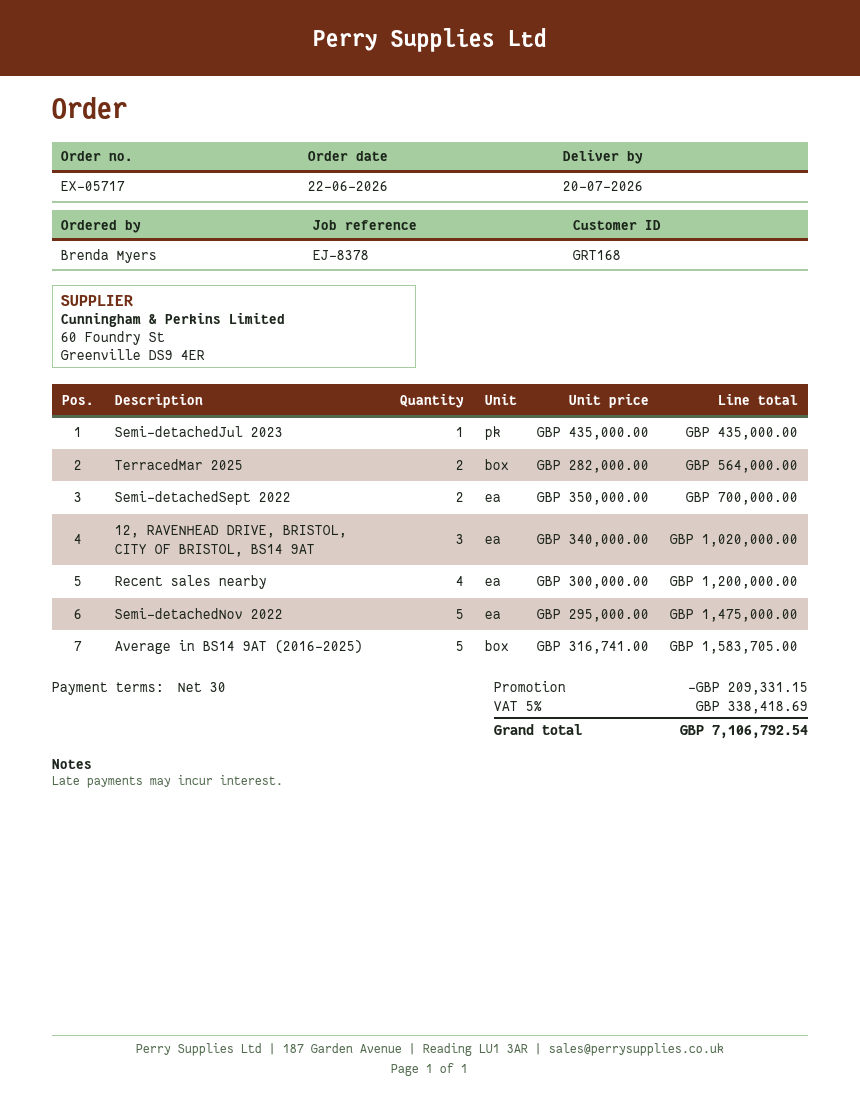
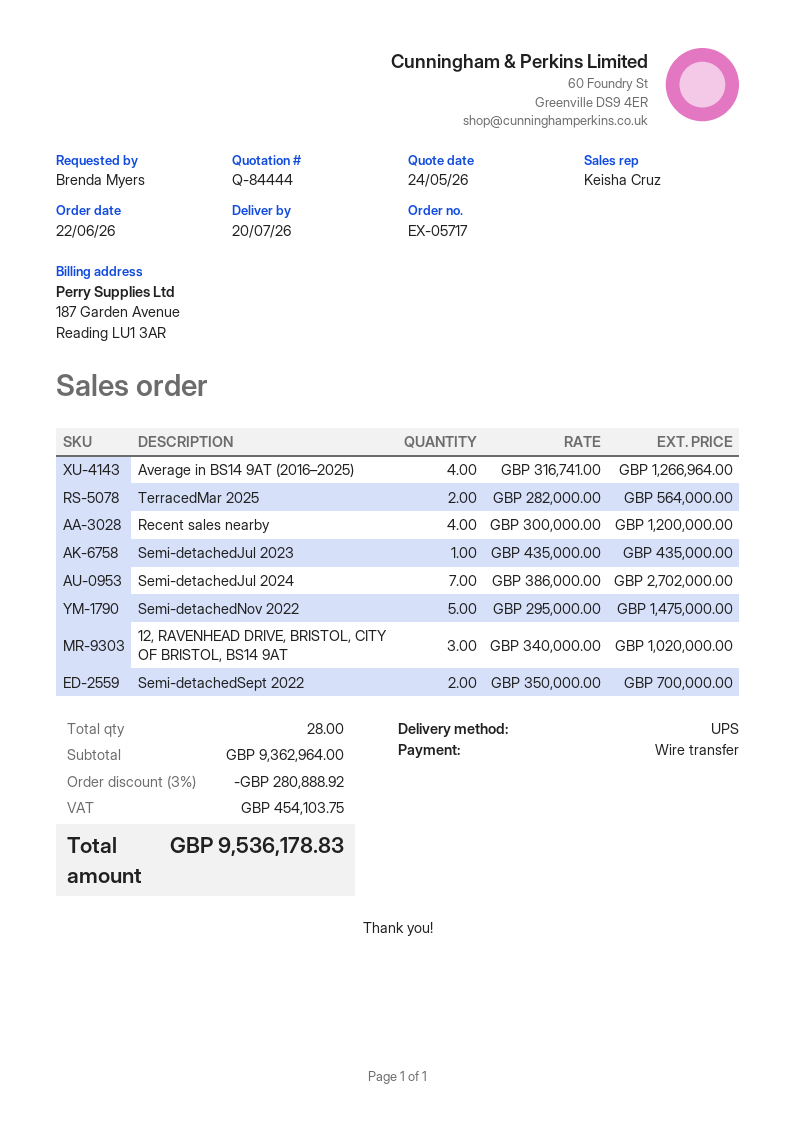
Average in BS14 9AT (2016–2025): 5 x 316741.00 = 1583705.00 -> 4 x 316741.00 = 1266964.00
Semi-detachedJul 2024: none -> 7 x 386000.00 = 2702000.00
discount: 209331.15 -> 280888.92
tax: 338418.69 -> 454103.75
total: 7106792.54 -> 9536178.83

